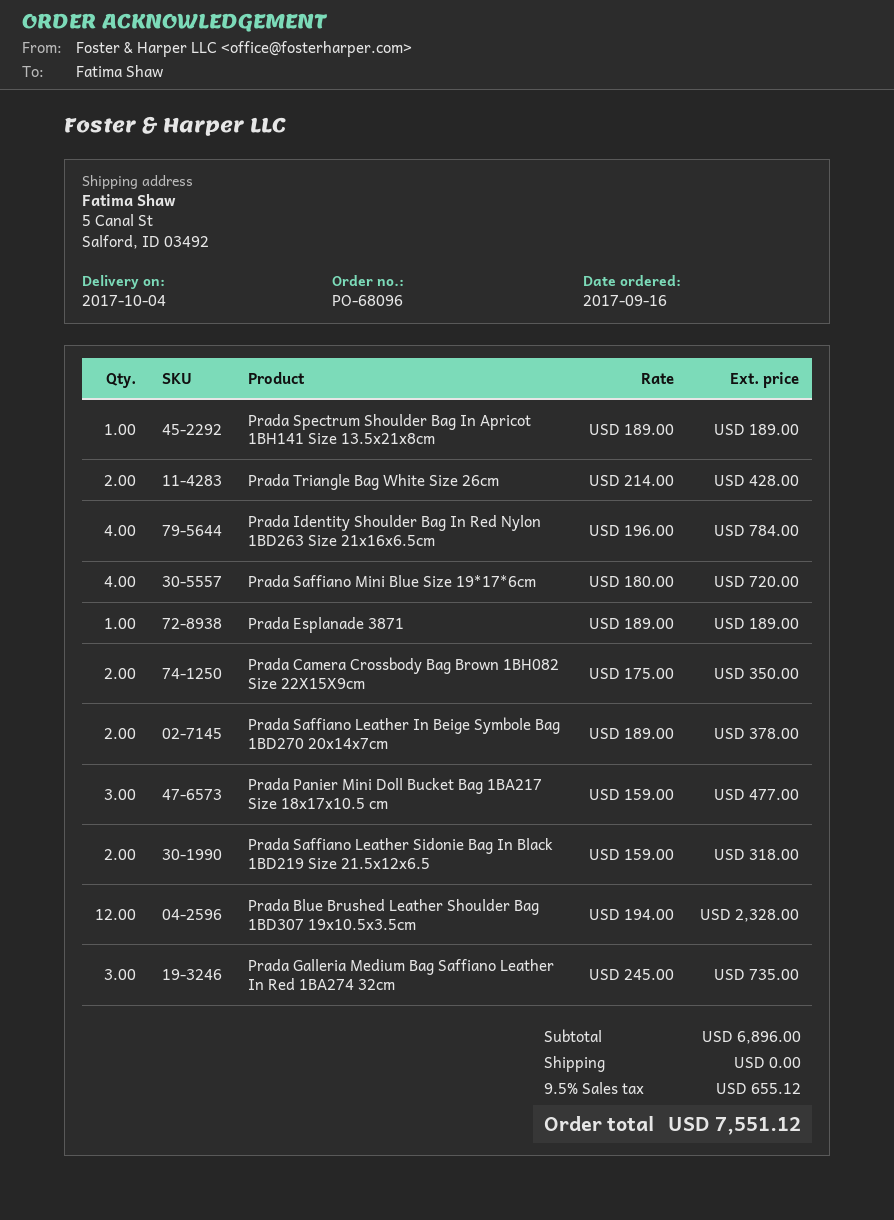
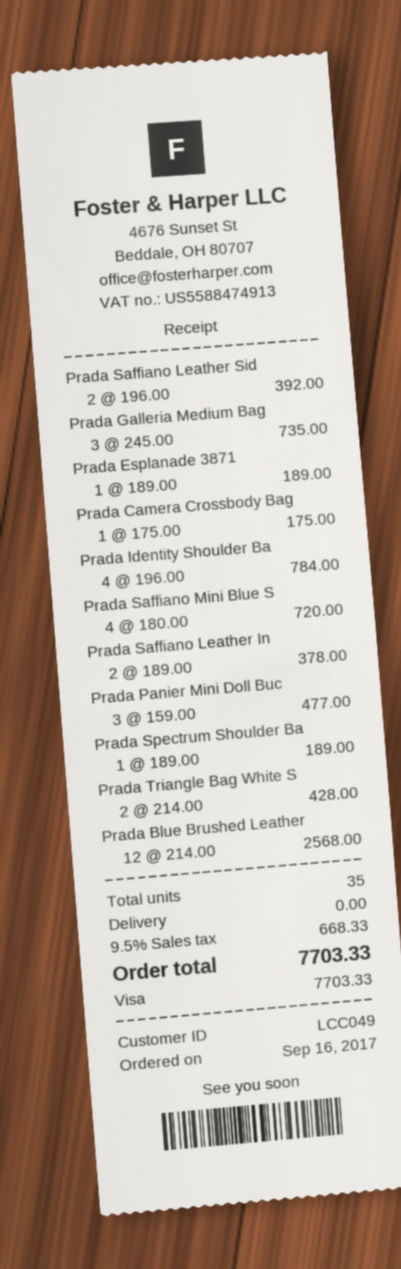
Prada Camera Crossbody Bag Brown 1BH082 Size 22X15X9cm: 2 x 175.00 = 350.00 -> 1 x 175.00 = 175.00
Prada Saffiano Leather Sidonie Bag In Black 1BD219 Size 21.5x12x6.5: 2 x 159.00 = 318.00 -> 2 x 196.00 = 392.00
Prada Blue Brushed Leather Shoulder Bag 1BD307 19x10.5x3.5cm: 12 x 194.00 = 2328.00 -> 12 x 214.00 = 2568.00
tax: 9.5% = 655.12 -> 9.5% = 668.33
total: 7551.12 -> 7703.33

